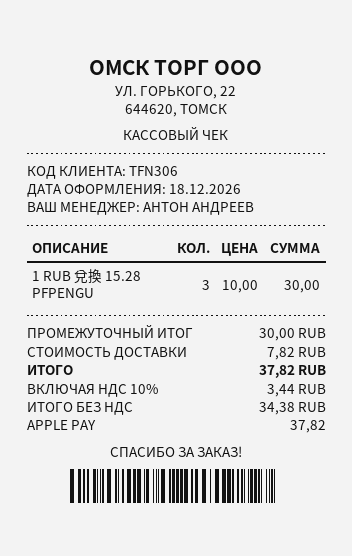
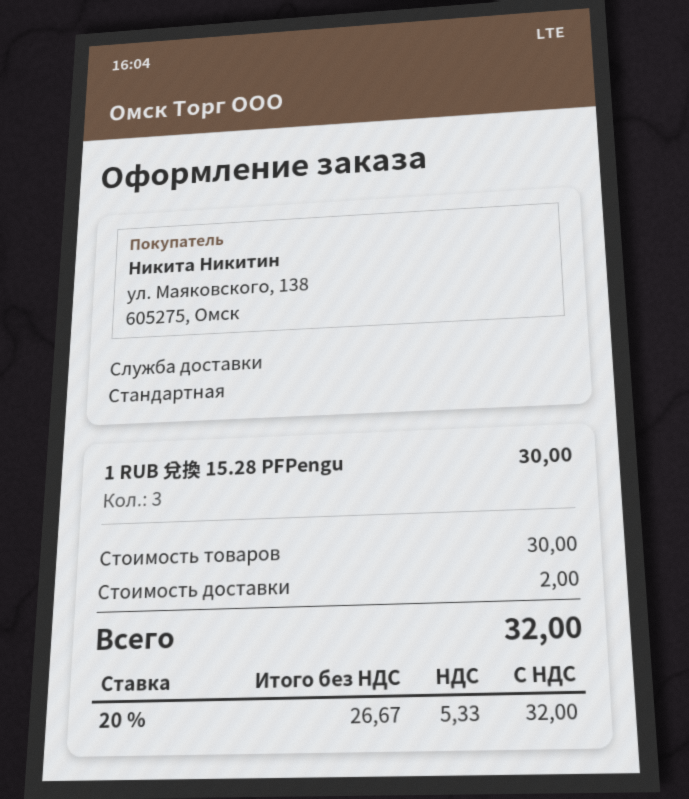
shipping: 7.82 -> 2.00
net: 34.38 -> 26.67
tax: 10% = 3.44 -> 20% = 5.33
total: 37.82 -> 32.00

